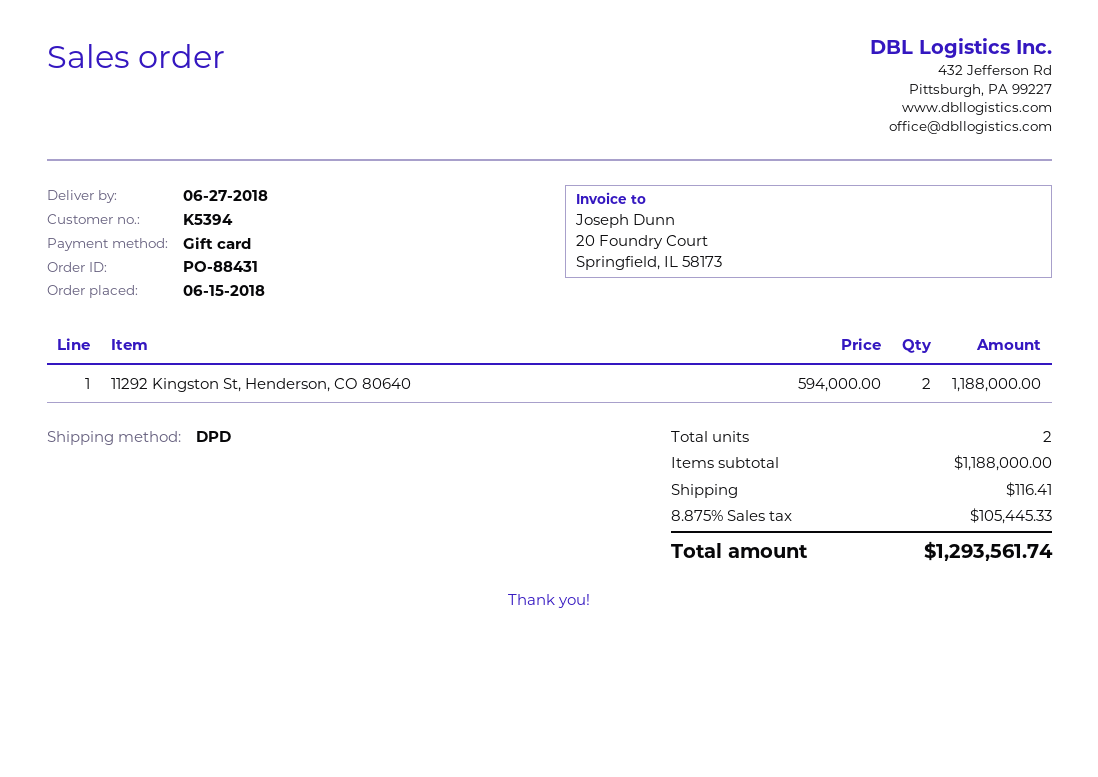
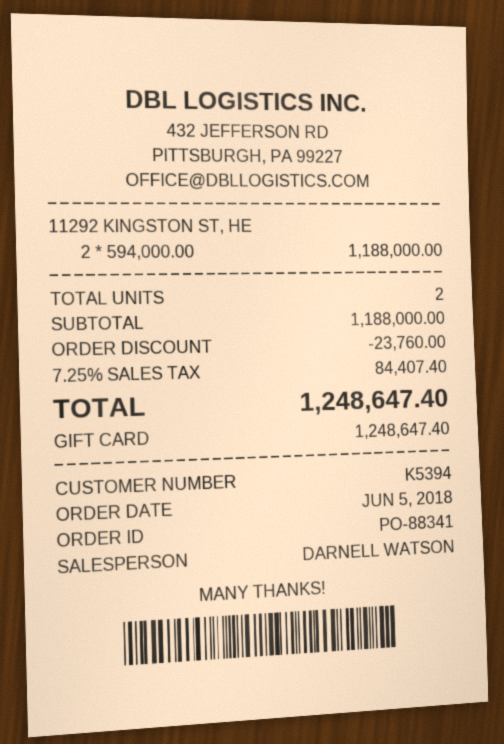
order number: PO-88431 -> PO-88341
order date: 2018-06-15 -> 2018-06-05
discount: none -> 23760.00
shipping: 116.41 -> none
tax: 8.875% = 105445.33 -> 7.25% = 84407.40
total: 1293561.74 -> 1248647.40

